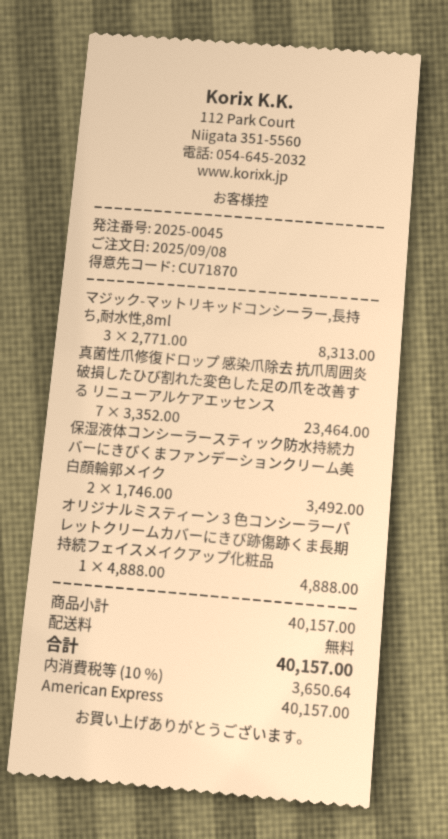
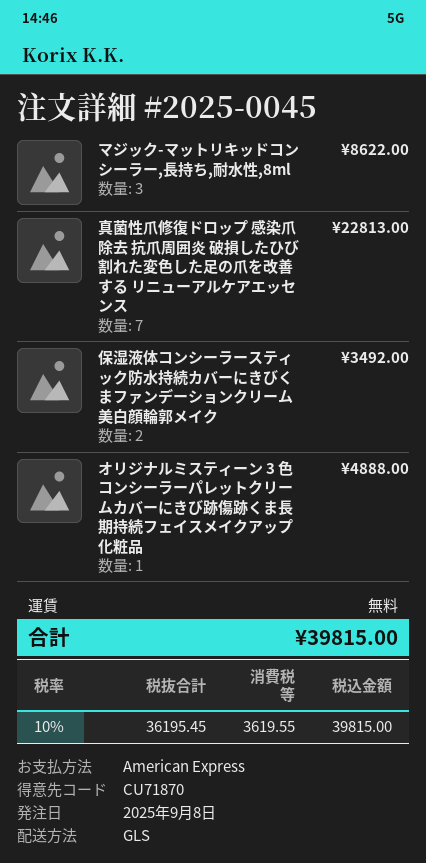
マジック-マットリキッドコンシーラー,長持ち,耐水性,8ml: 3 for 8313.00 -> 3 for 8622.00
真菌性爪修復ドロップ 感染爪除去 抗爪周囲炎 破損したひび割れた変色した足の爪を改善する リニューアルケアエッセンス: 7 for 23464.00 -> 7 for 22813.00
tax: 10% = 3650.64 -> 10% = 3619.55
total: 40157.00 -> 39815.00

